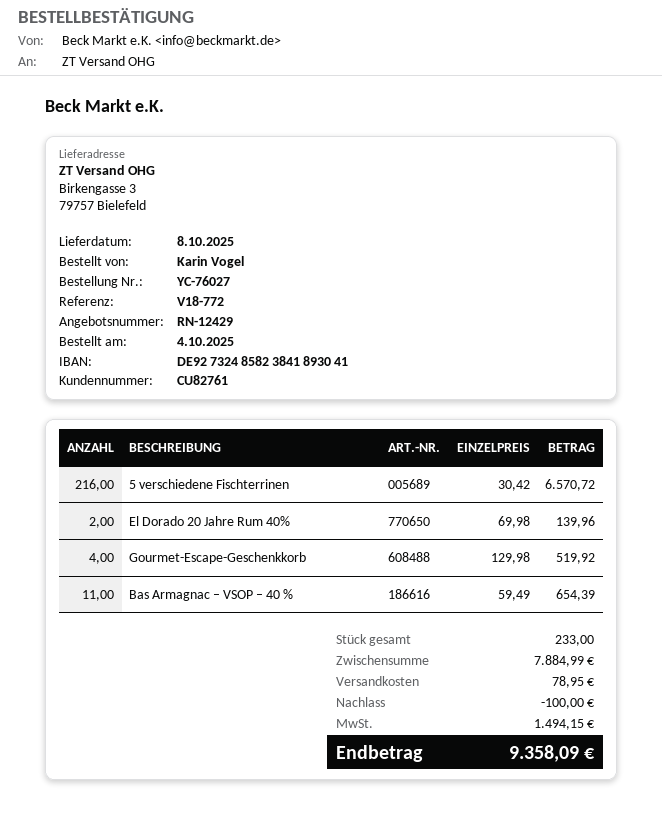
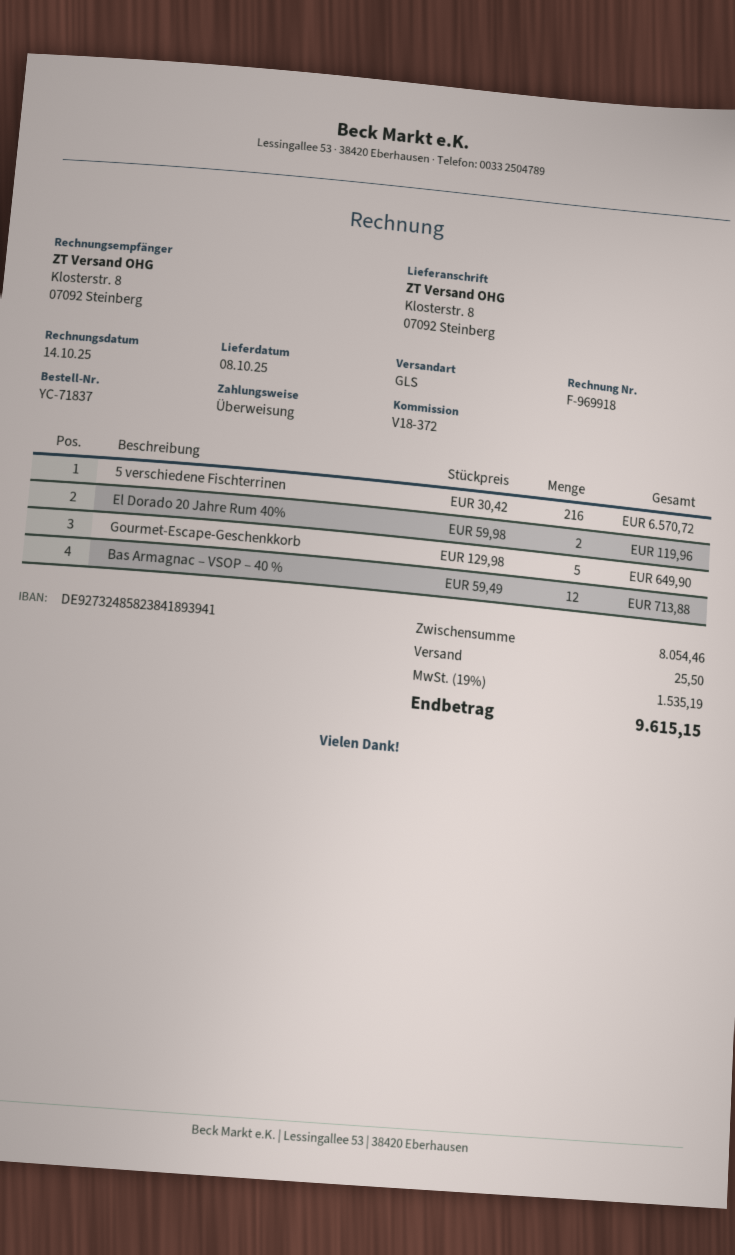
order number: YC-76027 -> YC-71837
reference: V18-772 -> V18-372
bank account: DE92732485823841893041 -> DE92732485823841893941
ship to: Birkengasse 3, 79757 Bielefeld -> Klosterstr. 8, 07092 Steinberg
El Dorado 20 Jahre Rum 40%: 2 x 69.98 = 139.96 -> 2 x 59.98 = 119.96
Gourmet-Escape-Geschenkkorb: 4 x 129.98 = 519.92 -> 5 x 129.98 = 649.90
Bas Armagnac – VSOP – 40 %: 11 x 59.49 = 654.39 -> 12 x 59.49 = 713.88
subtotal: 7884.99 -> 8054.46
discount: 100.00 -> none
shipping: 78.95 -> 25.50
tax: 1494.15 -> 1535.19
total: 9358.09 -> 9615.15

